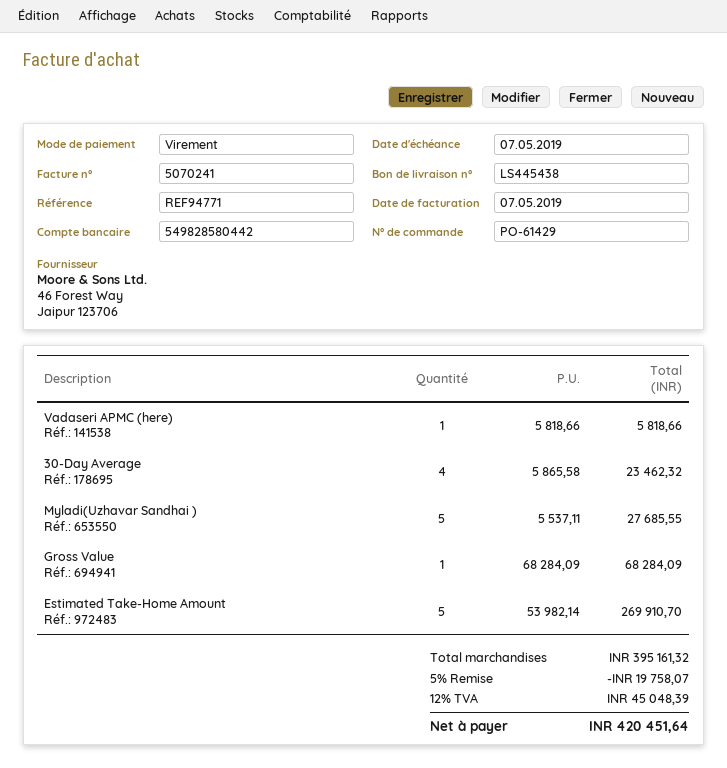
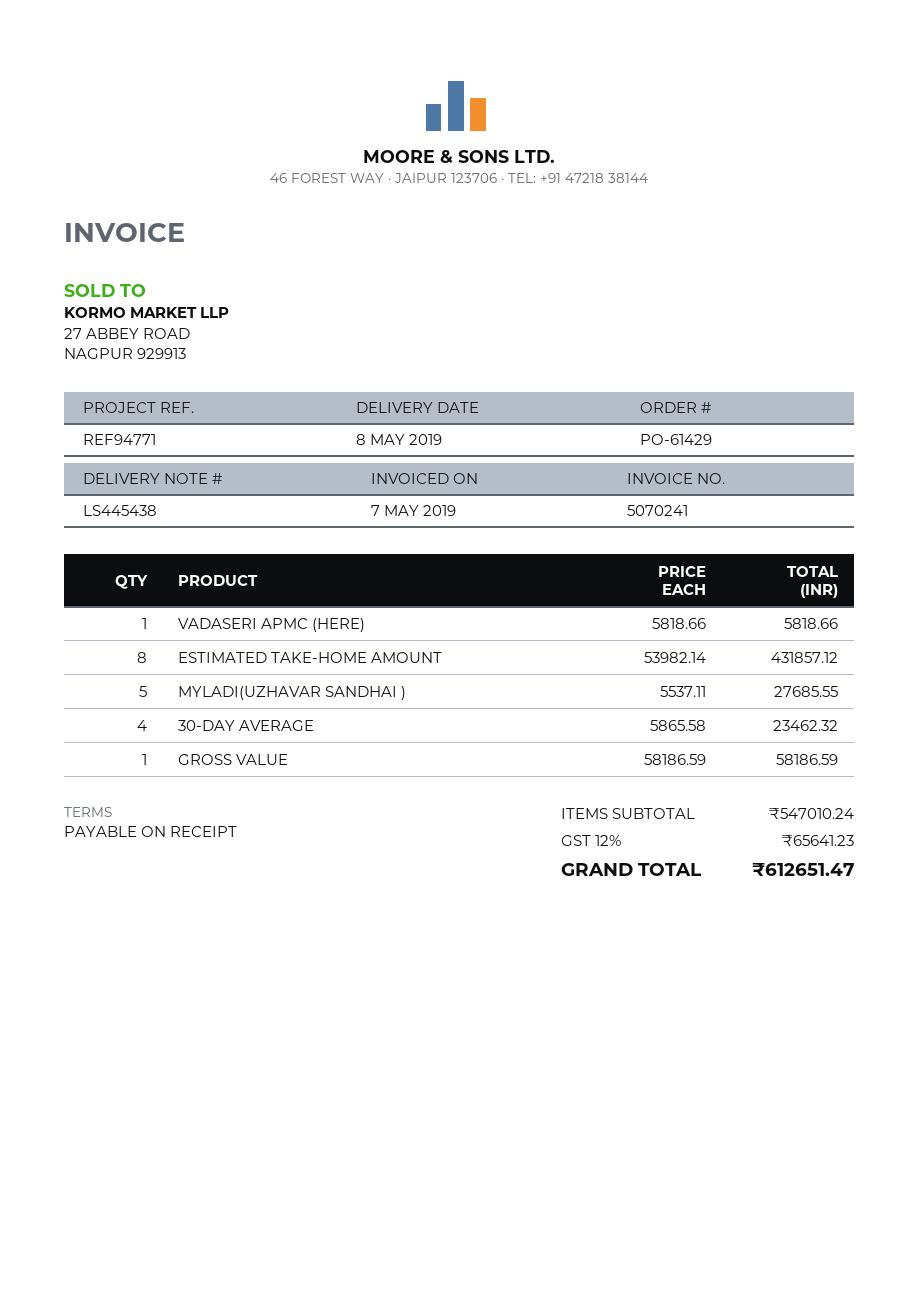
Gross Value: 1 x 68284.09 = 68284.09 -> 1 x 58186.59 = 58186.59
Estimated Take-Home Amount: 5 x 53982.14 = 269910.70 -> 8 x 53982.14 = 431857.12
subtotal: 395161.32 -> 547010.24
discount: 5% = 19758.07 -> none
tax: 12% = 45048.39 -> 12% = 65641.23
total: 420451.64 -> 612651.47

